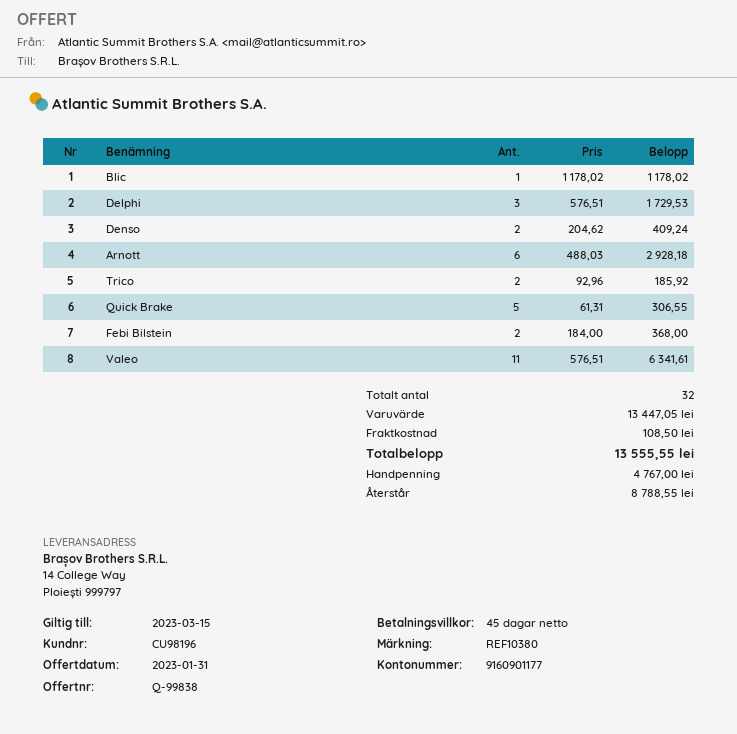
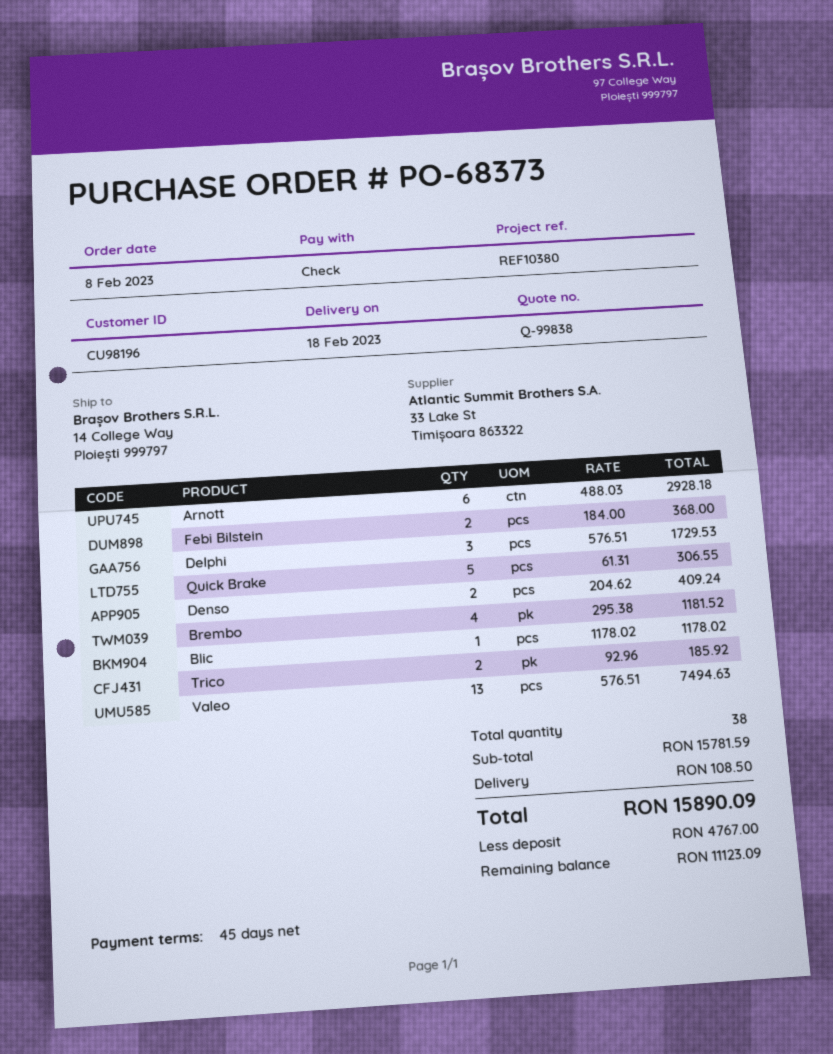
Valeo: 11 x 576.51 = 6341.61 -> 13 x 576.51 = 7494.63
Brembo: none -> 4 x 295.38 = 1181.52
total quantity: 32 -> 38
subtotal: 13447.05 -> 15781.59
total: 13555.55 -> 15890.09
balance: 8788.55 -> 11123.09

